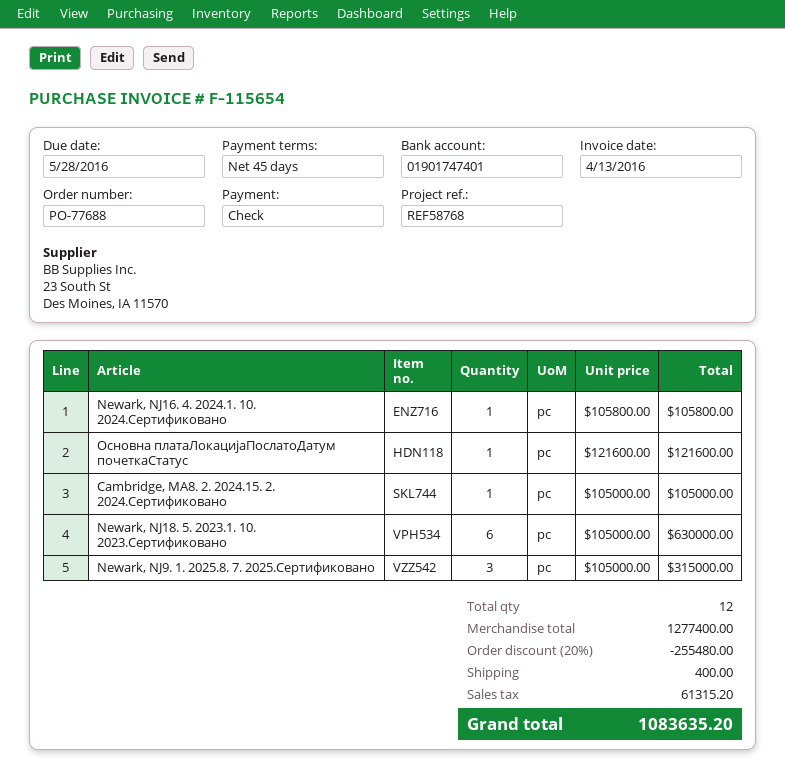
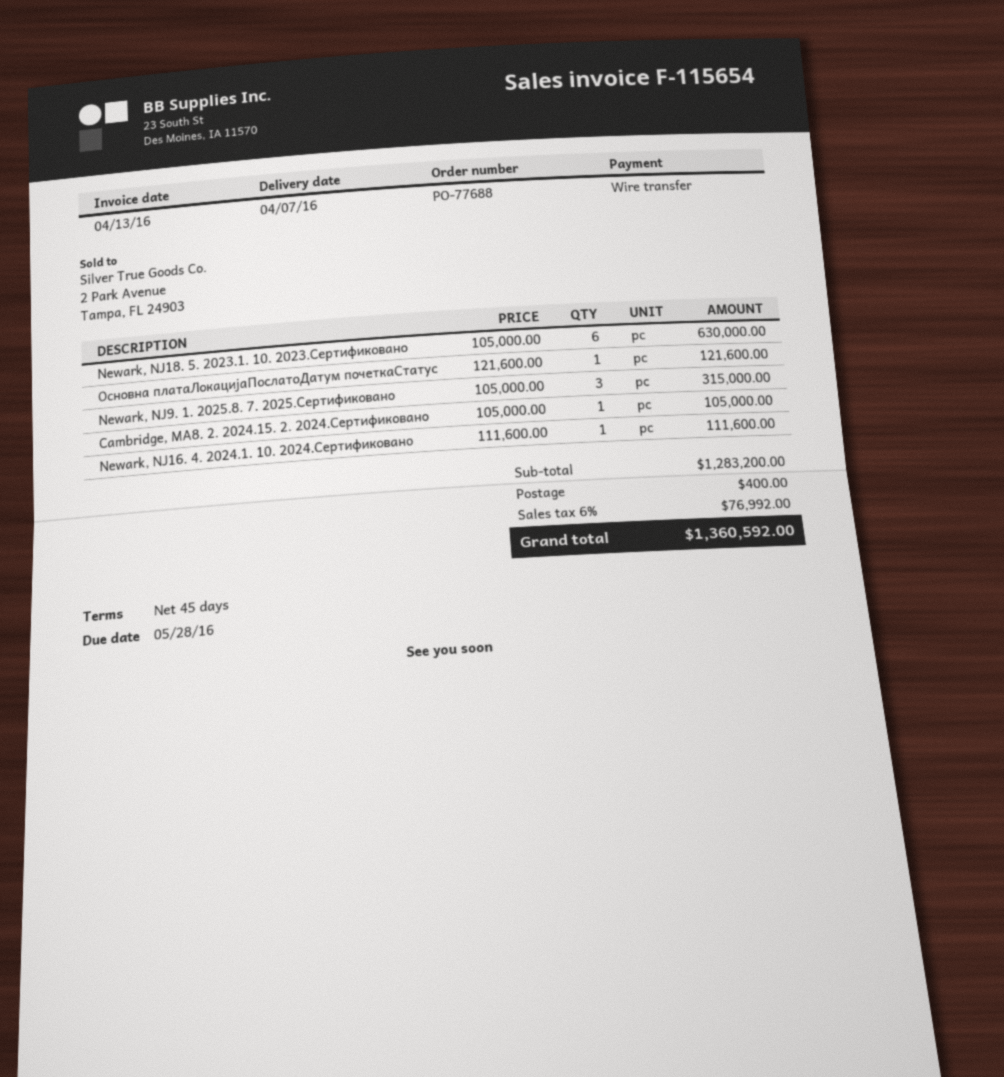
payment method: cheque -> bank transfer
Newark, NJ16. 4. 2024.1. 10. 2024.Сертификовано: 1 x 105800.00 = 105800.00 -> 1 x 111600.00 = 111600.00
subtotal: 1277400.00 -> 1283200.00
discount: 20% = 255480.00 -> none
tax: 61315.20 -> 76992.00
total: 1083635.20 -> 1360592.00

